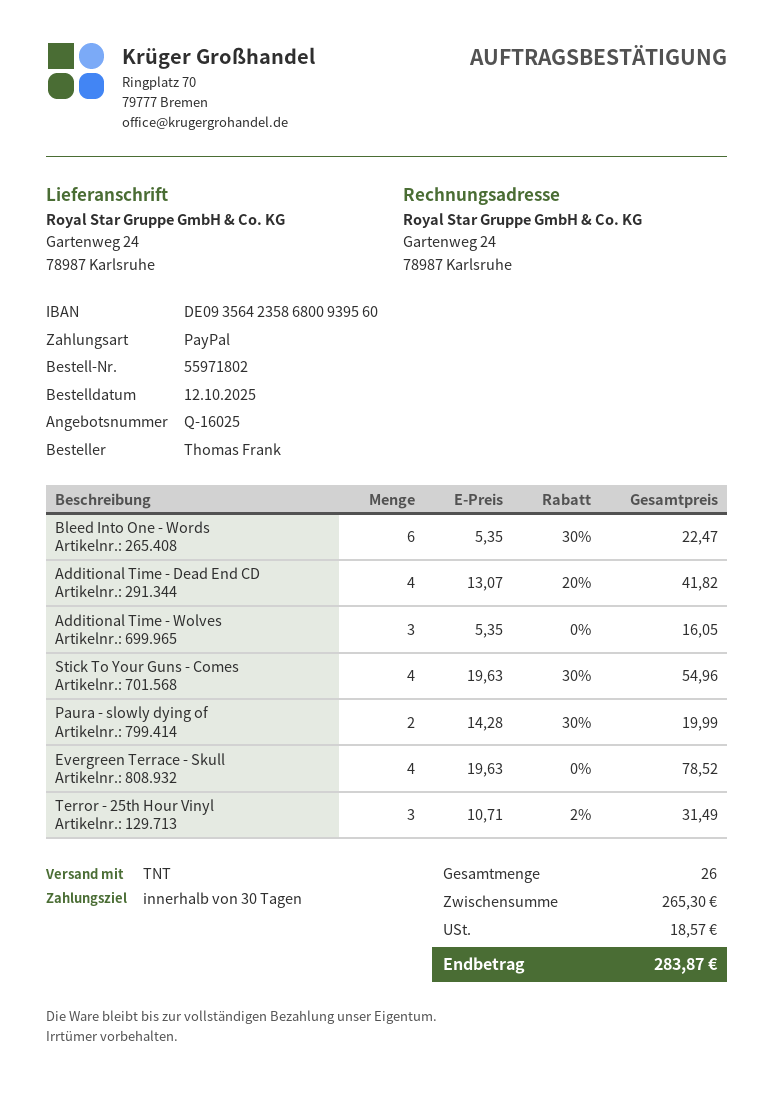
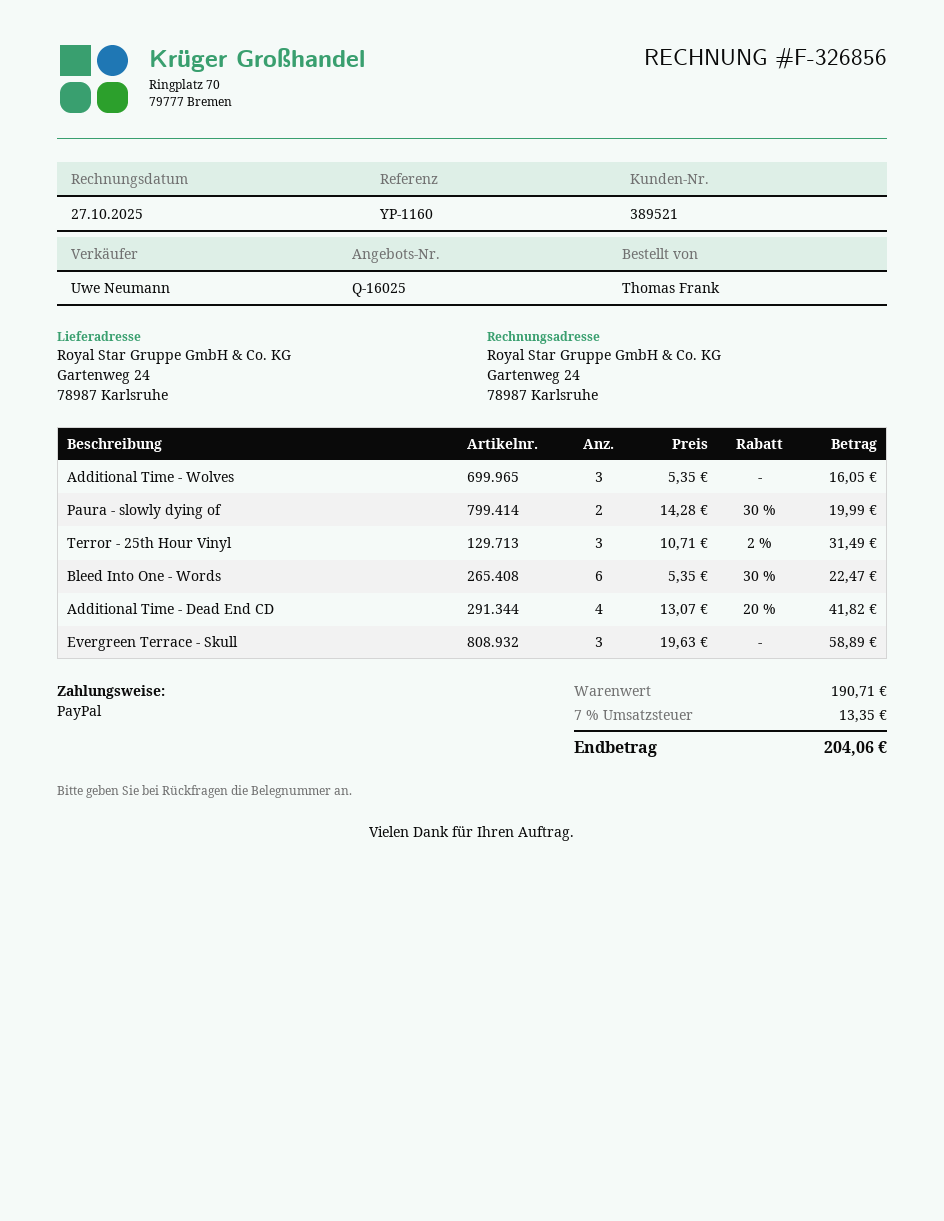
Stick To Your Guns - Comes: 4 x 19.63 - 30% = 54.96 -> none
Evergreen Terrace - Skull: 4 x 19.63 = 78.52 -> 3 x 19.63 = 58.89
subtotal: 265.30 -> 190.71
tax: 18.57 -> 13.35
total: 283.87 -> 204.06

